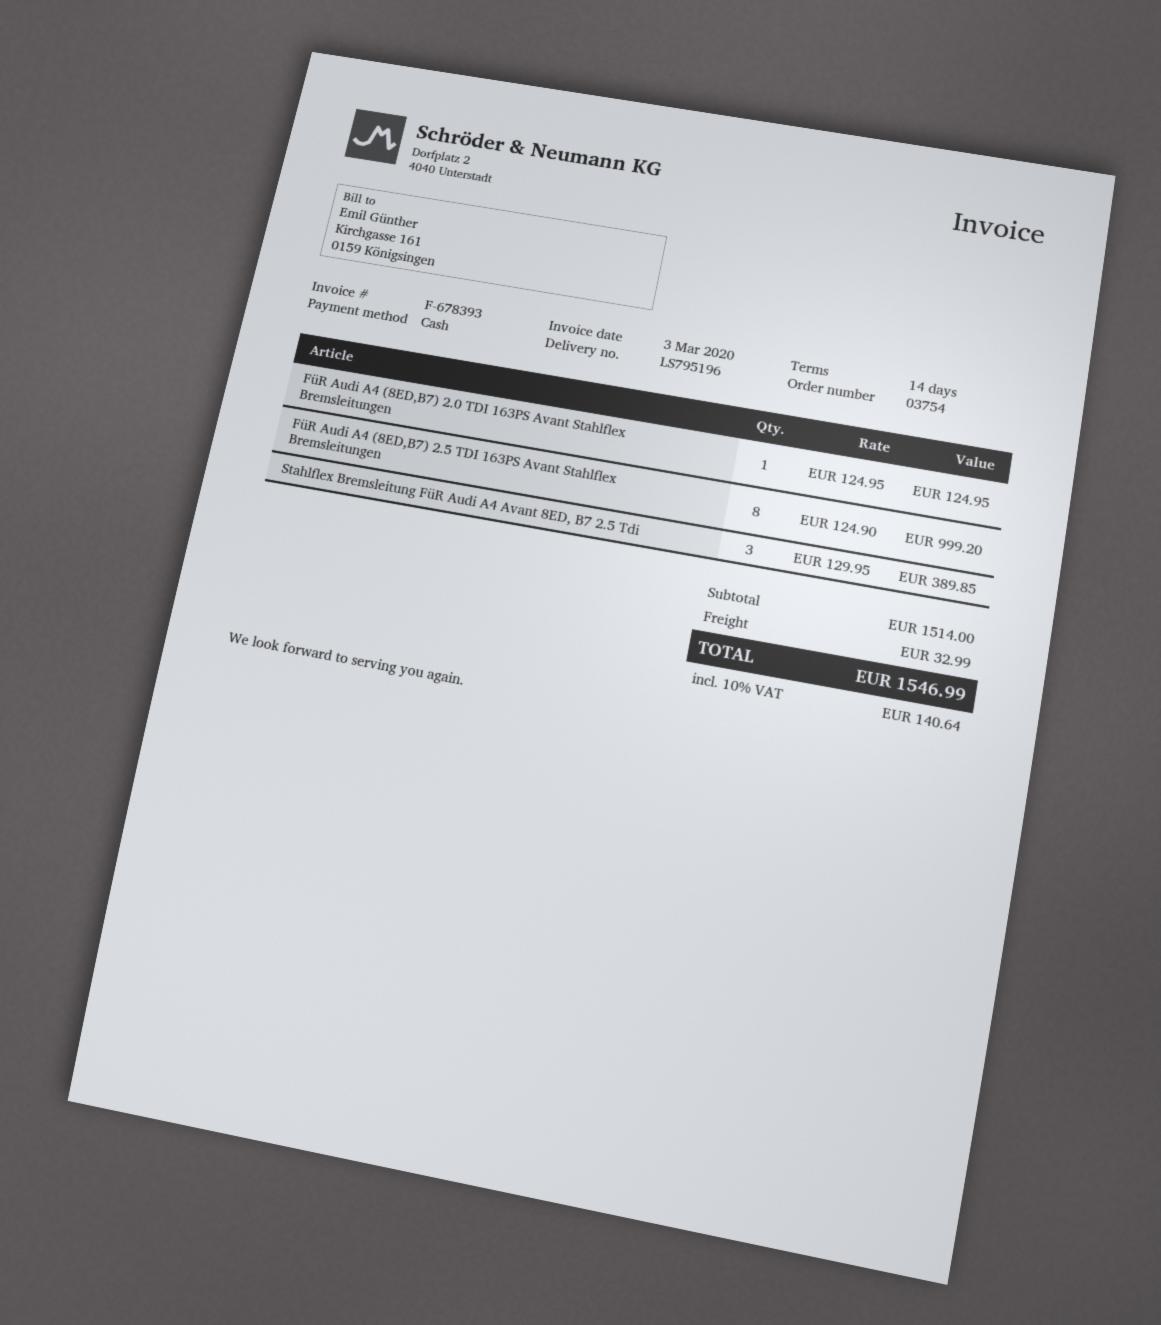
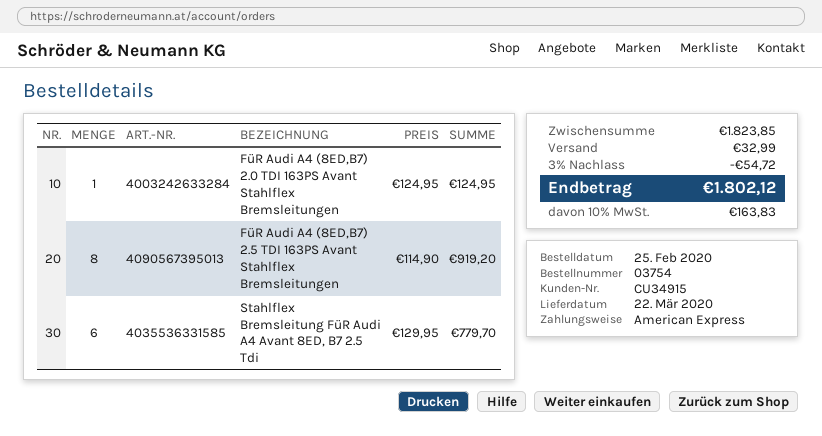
payment method: cash -> American Express
FüR Audi A4 (8ED,B7) 2.5 TDI 163PS Avant Stahlflex Bremsleitungen: 8 x 124.90 = 999.20 -> 8 x 114.90 = 919.20
Stahlflex Bremsleitung FüR Audi A4 Avant 8ED, B7 2.5 Tdi: 3 x 129.95 = 389.85 -> 6 x 129.95 = 779.70
subtotal: 1514.00 -> 1823.85
discount: none -> 3% = 54.72
tax: 10% = 140.64 -> 10% = 163.83
total: 1546.99 -> 1802.12

